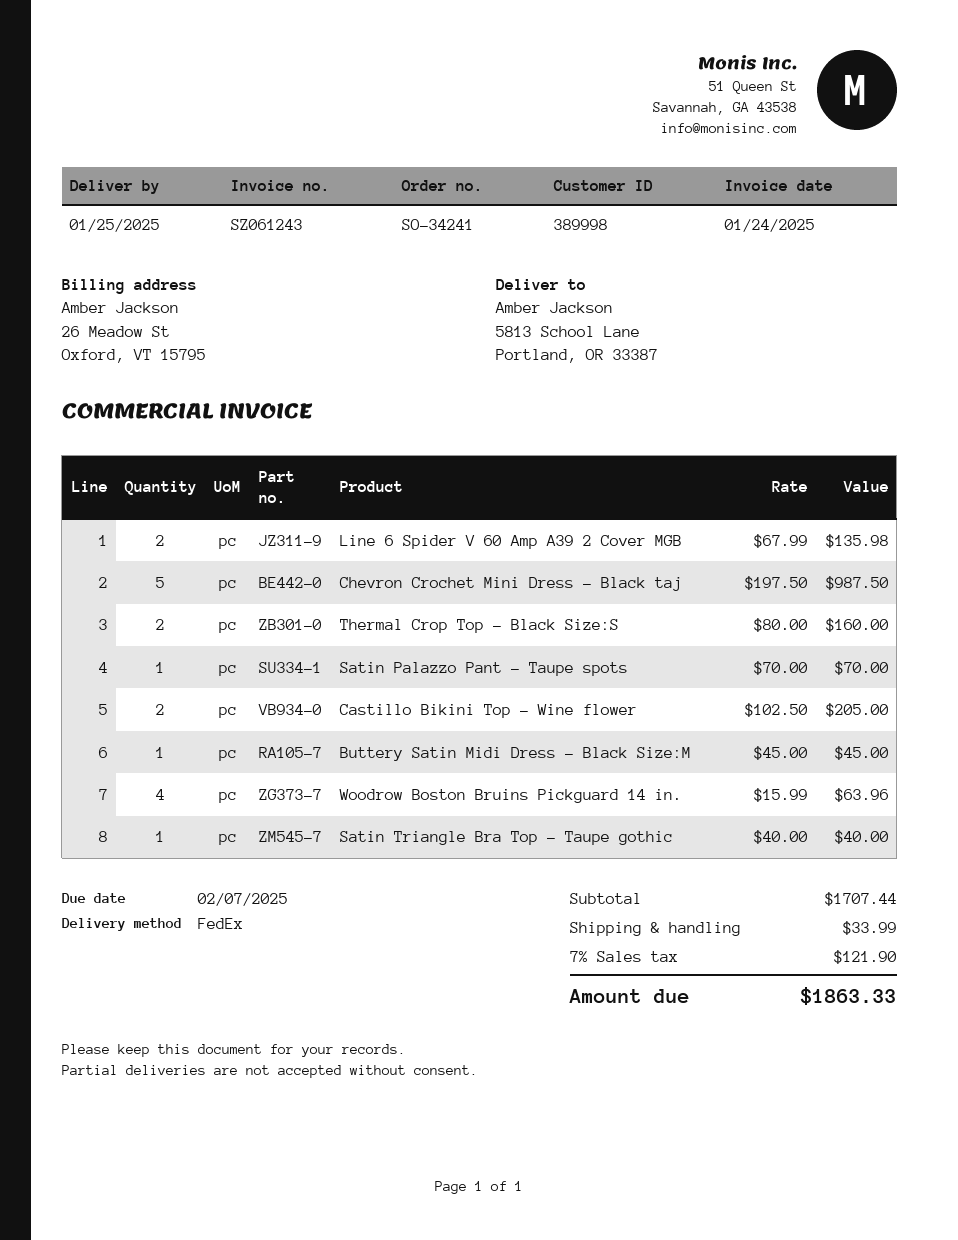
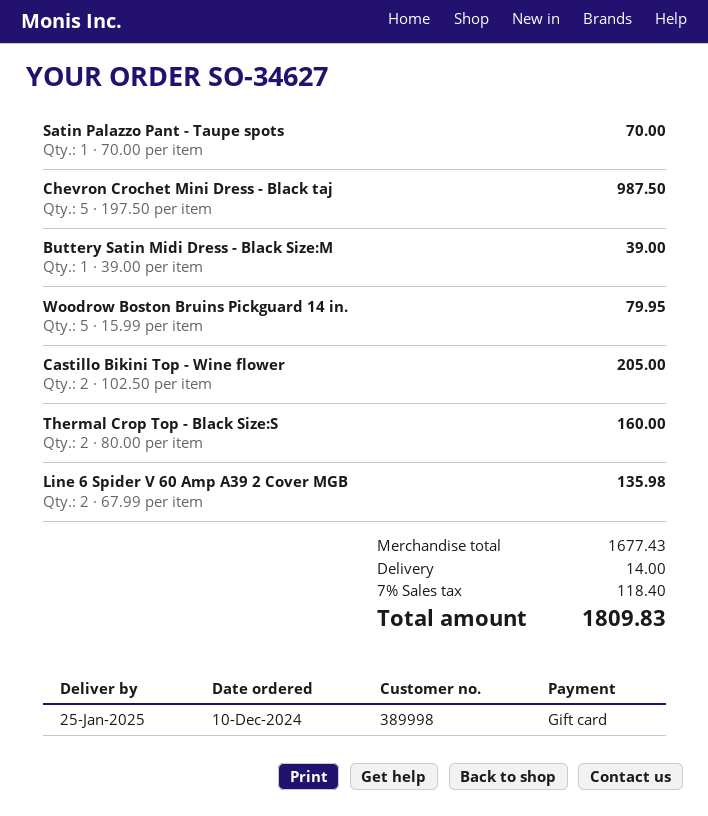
order number: SO-34241 -> SO-34627
Buttery Satin Midi Dress - Black Size:M: 1 x 45.00 = 45.00 -> 1 x 39.00 = 39.00
Woodrow Boston Bruins Pickguard 14 in.: 4 x 15.99 = 63.96 -> 5 x 15.99 = 79.95
Satin Triangle Bra Top - Taupe gothic: 1 x 40.00 = 40.00 -> none
subtotal: 1707.44 -> 1677.43
shipping: 33.99 -> 14.00
tax: 7% = 121.90 -> 7% = 118.40
total: 1863.33 -> 1809.83

